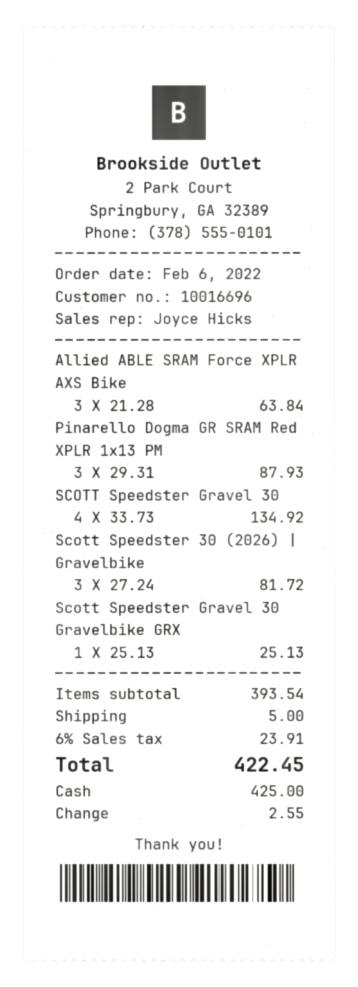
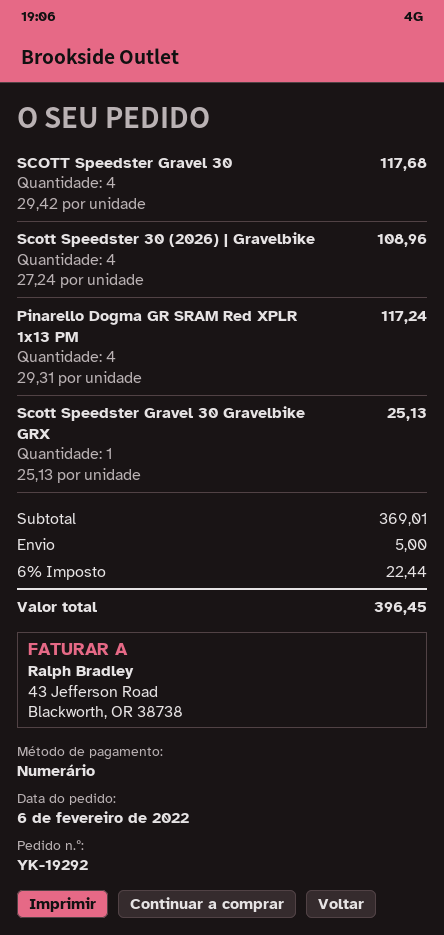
Allied ABLE SRAM Force XPLR AXS Bike: 3 x 21.28 = 63.84 -> none
Pinarello Dogma GR SRAM Red XPLR 1x13 PM: 3 x 29.31 = 87.93 -> 4 x 29.31 = 117.24
SCOTT Speedster Gravel 30: 4 x 33.73 = 134.92 -> 4 x 29.42 = 117.68
Scott Speedster 30 (2026) | Gravelbike: 3 x 27.24 = 81.72 -> 4 x 27.24 = 108.96
subtotal: 393.54 -> 369.01
tax: 6% = 23.91 -> 6% = 22.44
total: 422.45 -> 396.45

